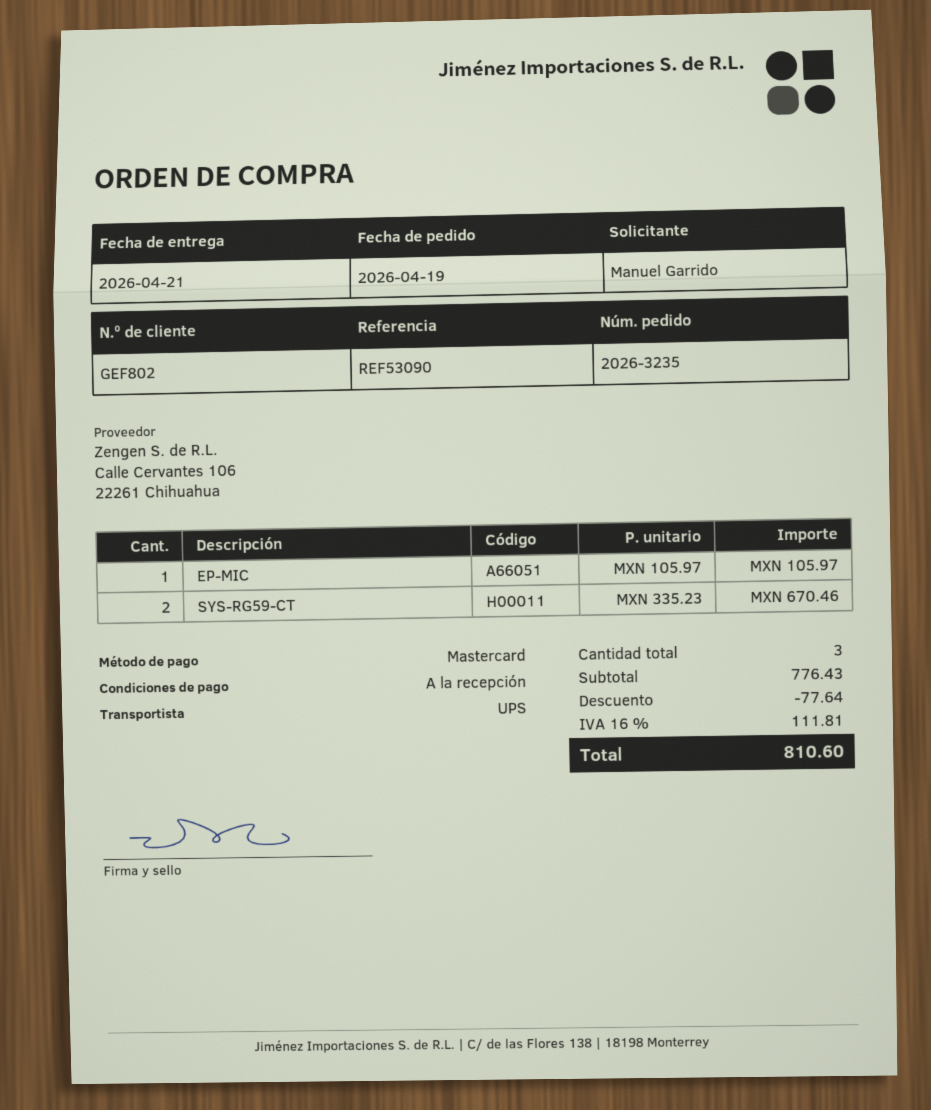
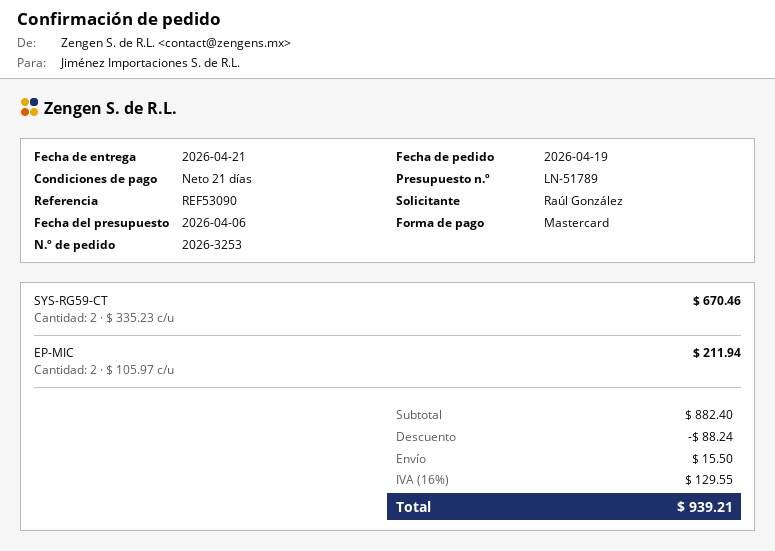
order number: 2026-3235 -> 2026-3253
payment terms: on receipt -> 21 days
ordered by: Manuel Garrido -> Raúl González
EP-MIC: 1 x 105.97 = 105.97 -> 2 x 105.97 = 211.94
subtotal: 776.43 -> 882.40
discount: 77.64 -> 88.24
shipping: none -> 15.50
tax: 16% = 111.81 -> 16% = 129.55
total: 810.60 -> 939.21

